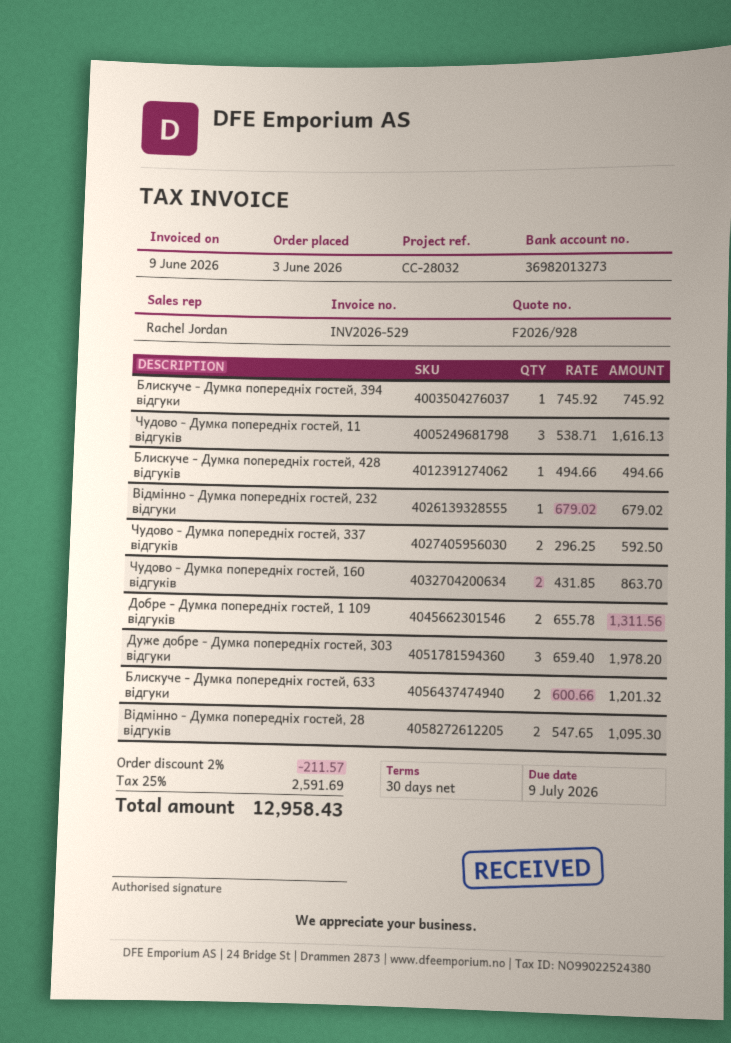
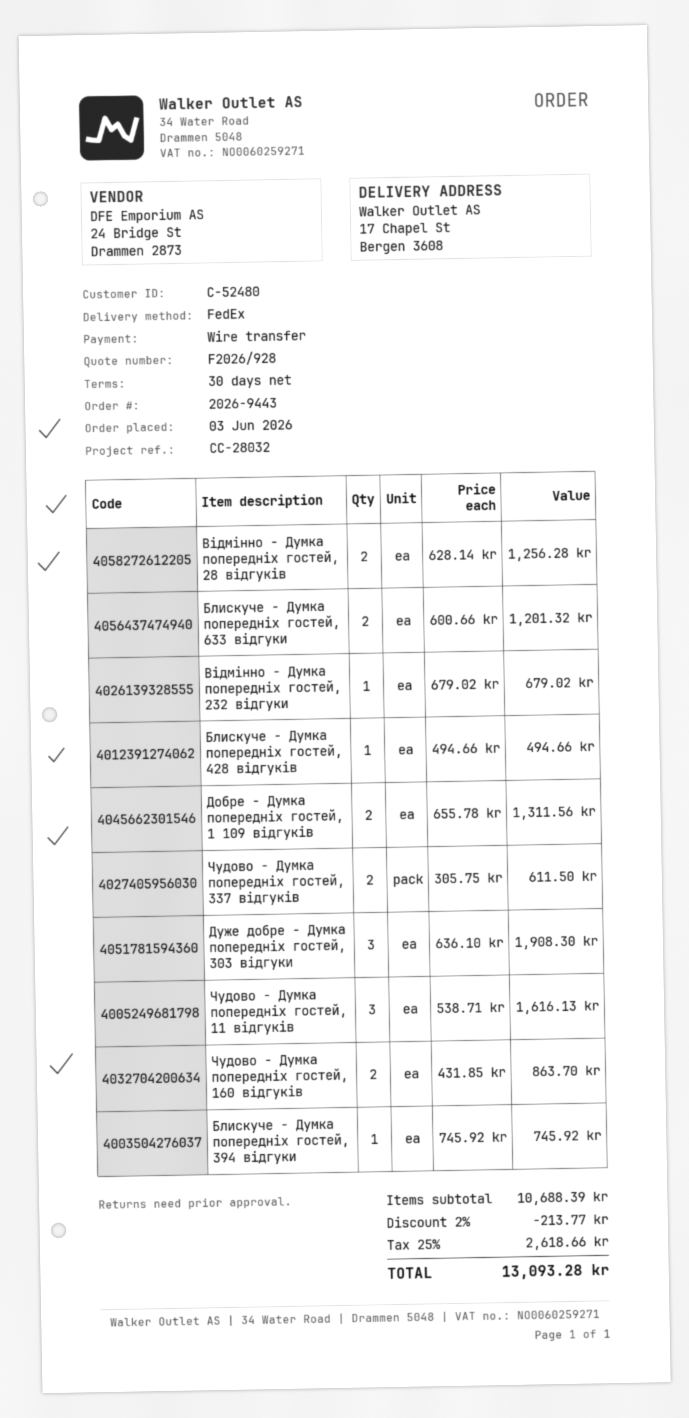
Чудово - Думка попередніх гостей, 337 відгуків: 2 x 296.25 = 592.50 -> 2 x 305.75 = 611.50
Дуже добре - Думка попередніх гостей, 303 відгуки: 3 x 659.40 = 1978.20 -> 3 x 636.10 = 1908.30
Відмінно - Думка попередніх гостей, 28 відгуків: 2 x 547.65 = 1095.30 -> 2 x 628.14 = 1256.28
discount: 2% = 211.57 -> 2% = 213.77
tax: 25% = 2591.69 -> 25% = 2618.66
total: 12958.43 -> 13093.28

